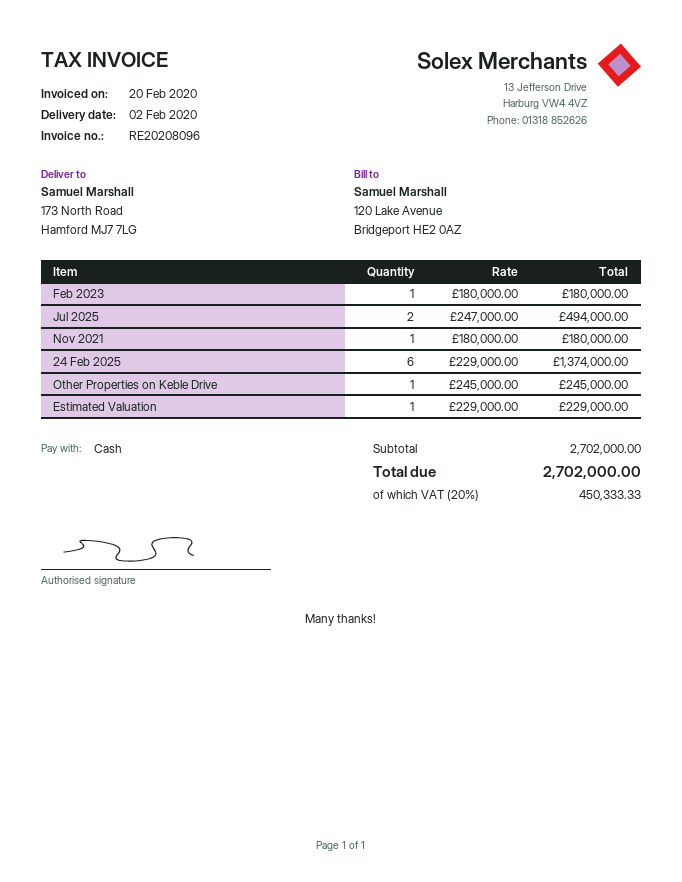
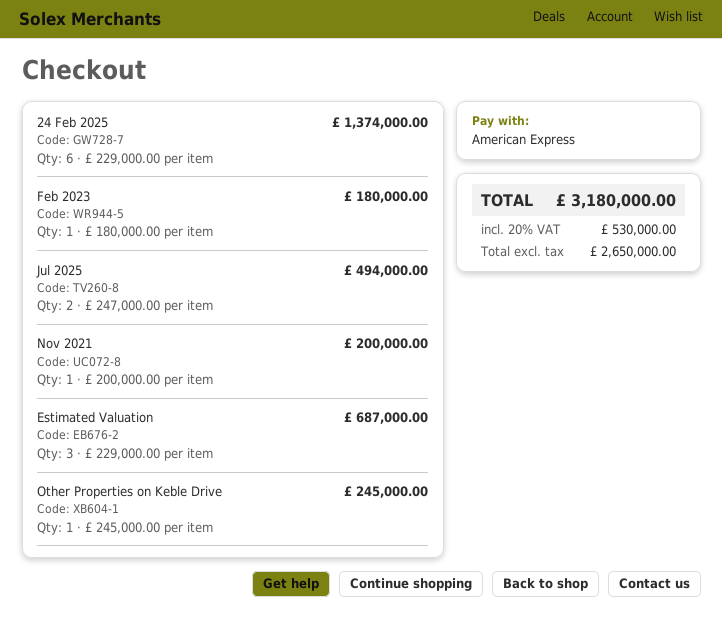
payment method: cash -> American Express
Nov 2021: 1 x 180000.00 = 180000.00 -> 1 x 200000.00 = 200000.00
Estimated Valuation: 1 x 229000.00 = 229000.00 -> 3 x 229000.00 = 687000.00
tax: 20% = 450333.33 -> 20% = 530000.00
total: 2702000.00 -> 3180000.00

